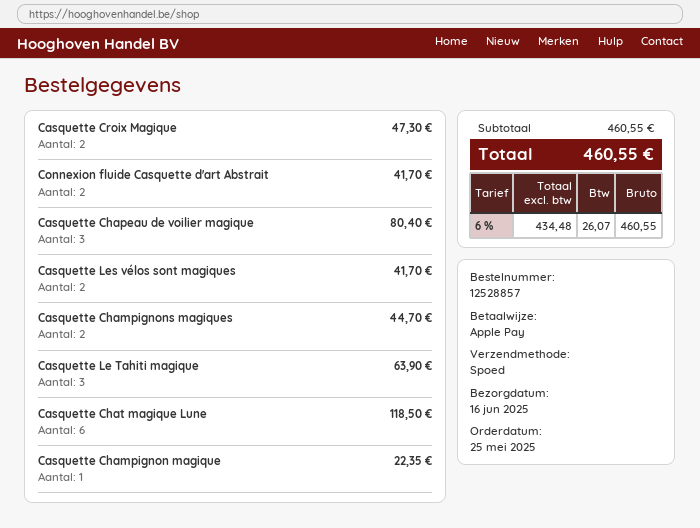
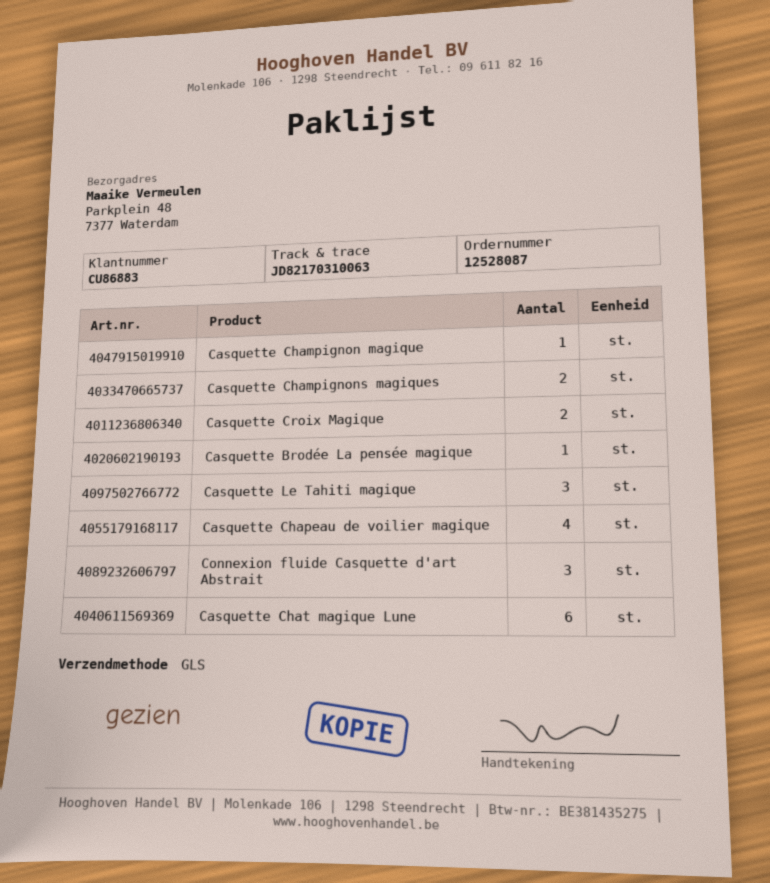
order number: 12528857 -> 12528087
shipping method: express -> GLS
Connexion fluide Casquette d'art Abstrait: 2 -> 3
Casquette Chapeau de voilier magique: 3 -> 4
Casquette Les vélos sont magiques: 2 -> none
Casquette Brodée La pensée magique: none -> 1

